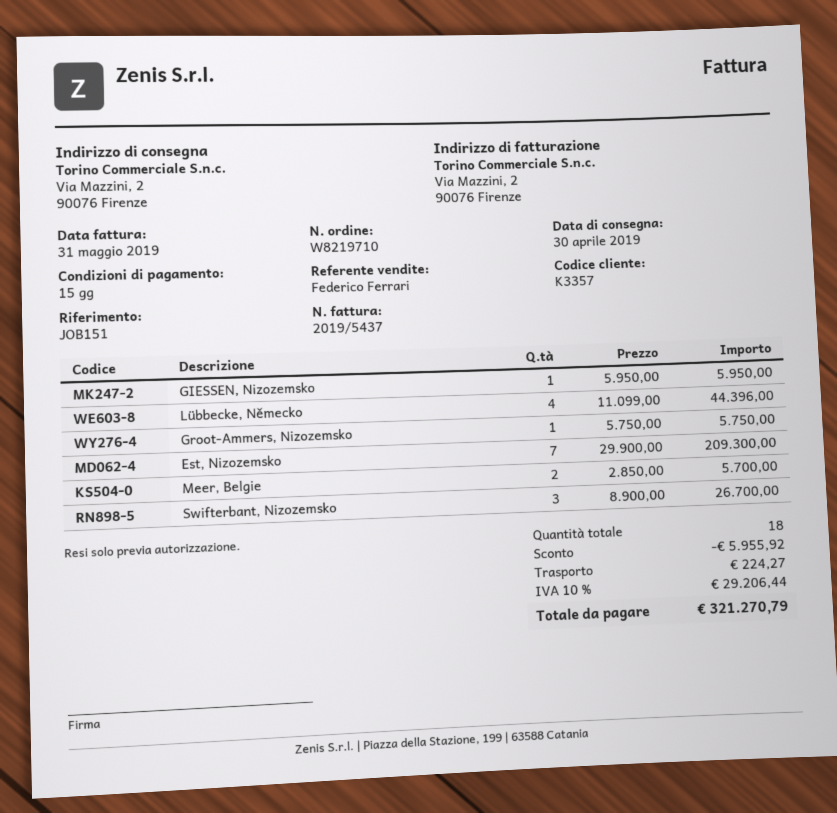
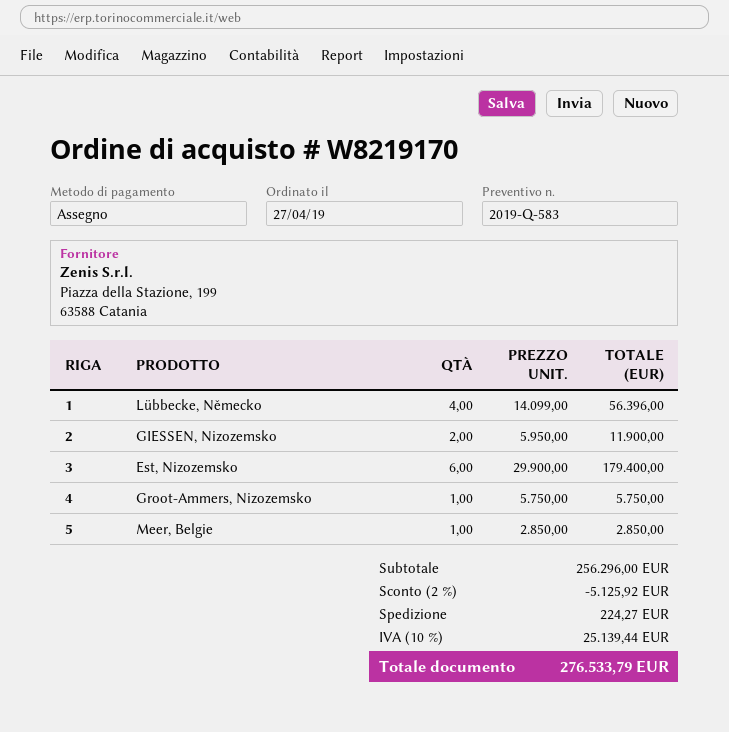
order number: W8219710 -> W8219170
GIESSEN, Nizozemsko: 1 x 5950.00 = 5950.00 -> 2 x 5950.00 = 11900.00
Lübbecke, Německo: 4 x 11099.00 = 44396.00 -> 4 x 14099.00 = 56396.00
Est, Nizozemsko: 7 x 29900.00 = 209300.00 -> 6 x 29900.00 = 179400.00
Meer, Belgie: 2 x 2850.00 = 5700.00 -> 1 x 2850.00 = 2850.00
Swifterbant, Nizozemsko: 3 x 8900.00 = 26700.00 -> none
discount: 5955.92 -> 5125.92
tax: 10% = 29206.44 -> 10% = 25139.44
total: 321270.79 -> 276533.79

